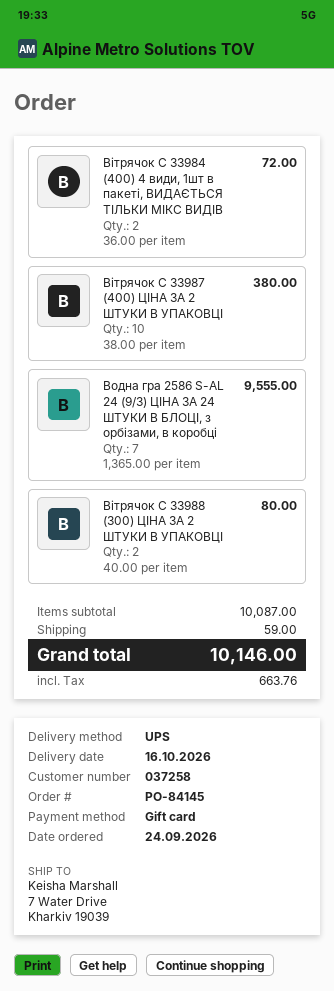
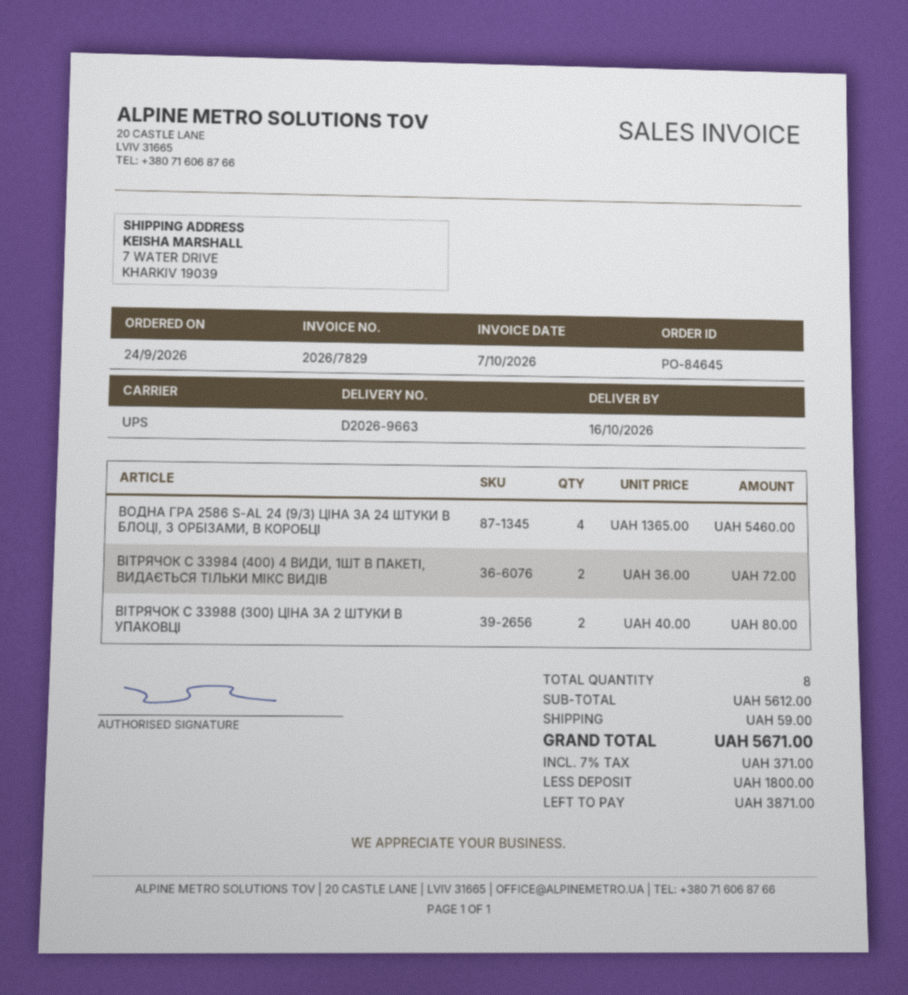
order number: PO-84145 -> PO-84645
Вітрячок С 33987 (400) ЦІНА ЗА 2 ШТУКИ В УПАКОВЦІ: 10 x 38.00 = 380.00 -> none
Водна гра 2586 S-AL 24 (9/3) ЦІНА ЗА 24 ШТУКИ В БЛОЦІ, з орбізами, в коробці: 7 x 1365.00 = 9555.00 -> 4 x 1365.00 = 5460.00
subtotal: 10087.00 -> 5612.00
tax: 663.76 -> 371.00
total: 10146.00 -> 5671.00

